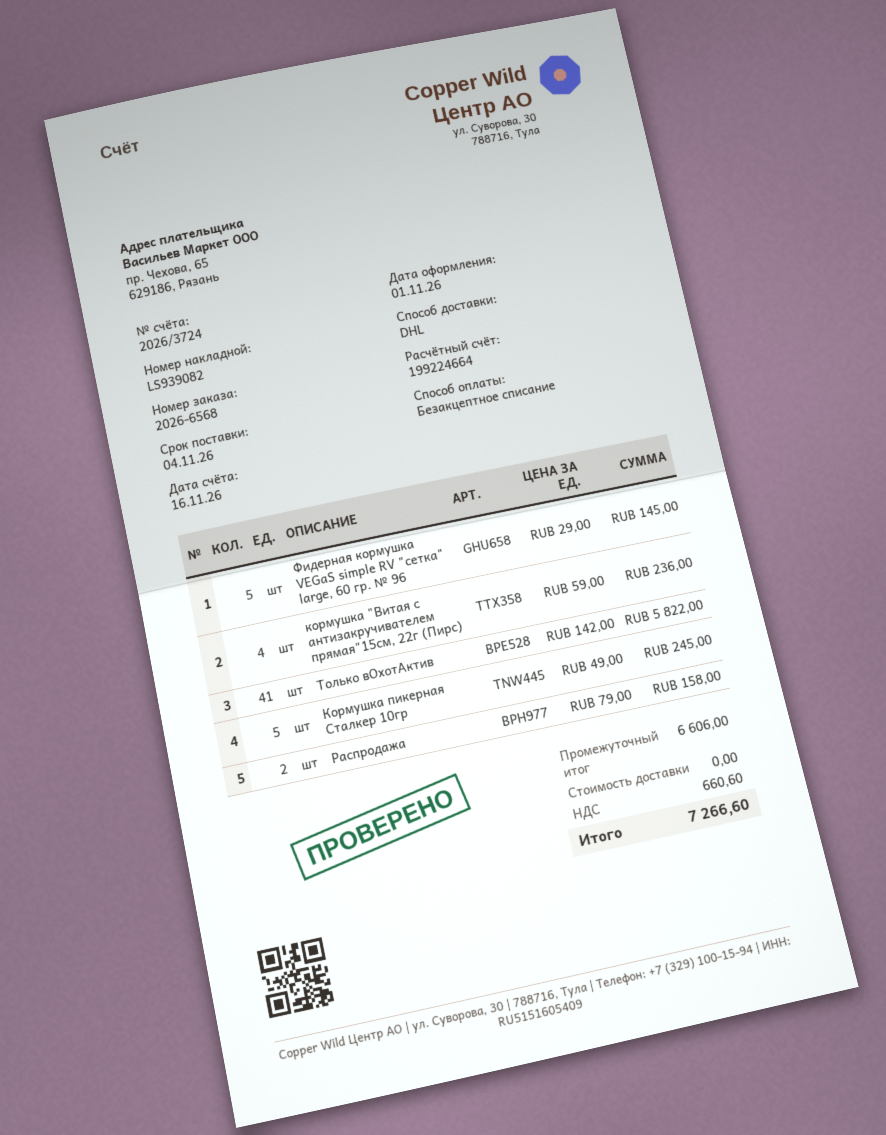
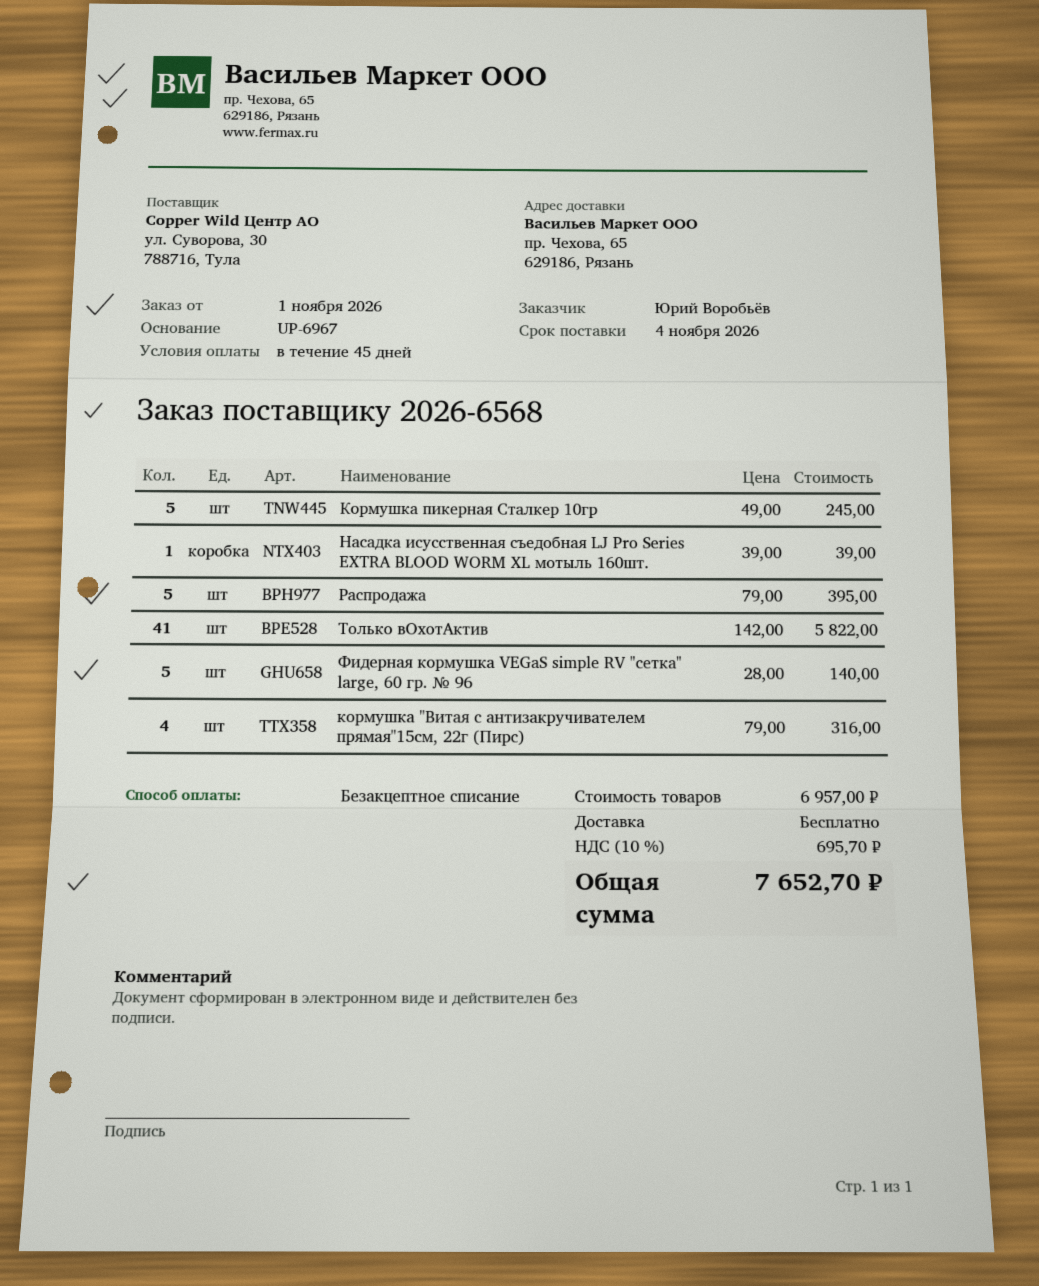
Фидерная кормушка VEGaS simple RV "cетка" large, 60 гр. № 96: 5 x 29.00 = 145.00 -> 5 x 28.00 = 140.00
кормушка "Витая с антизакручивателем прямая"15см, 22г (Пирс): 4 x 59.00 = 236.00 -> 4 x 79.00 = 316.00
Распродажа: 2 x 79.00 = 158.00 -> 5 x 79.00 = 395.00
Насадка исусственная съедобная LJ Pro Series EXTRA BLOOD WORM XL мотыль 160шт.: none -> 1 x 39.00 = 39.00
subtotal: 6606.00 -> 6957.00
tax: 660.60 -> 695.70
total: 7266.60 -> 7652.70

